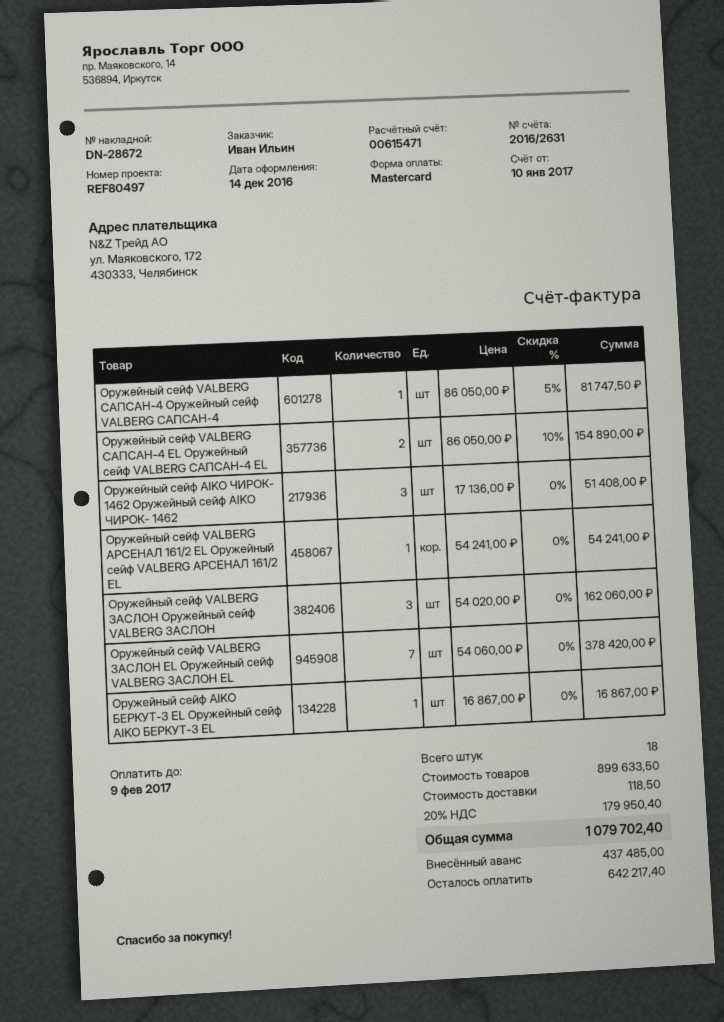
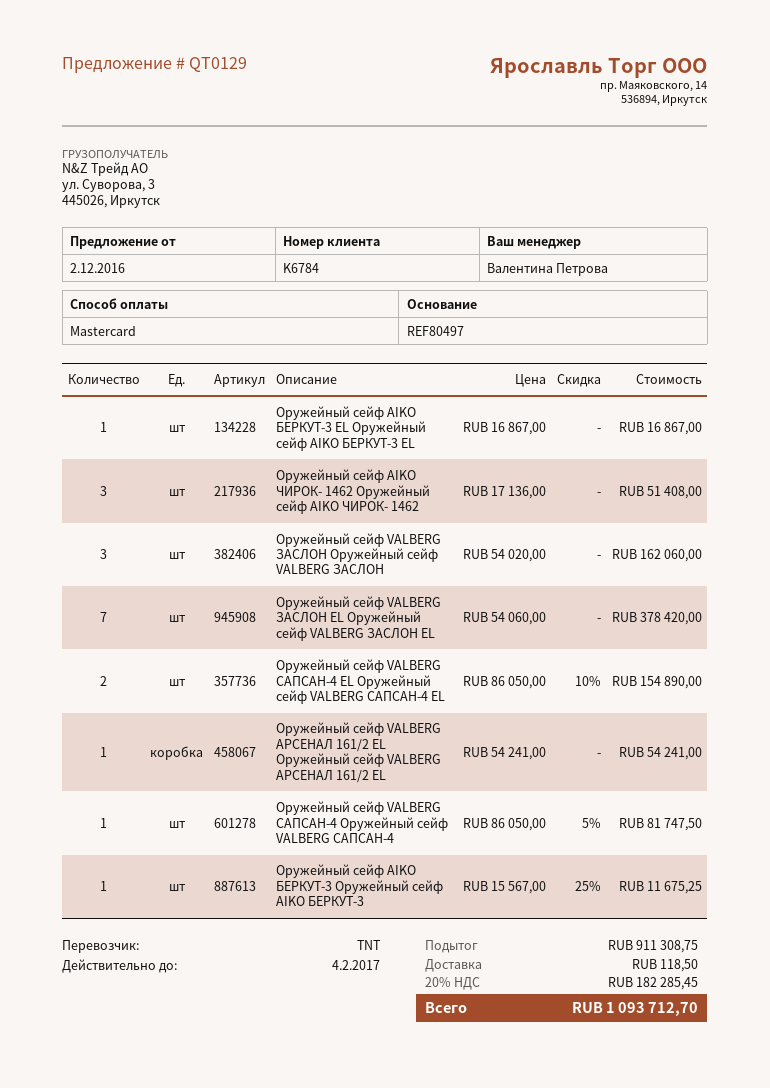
Оружейный сейф AIKO БЕРКУТ-3 Оружейный сейф AIKO БЕРКУТ-3: none -> 1 x 15567.00 - 25% = 11675.25
subtotal: 899633.50 -> 911308.75
tax: 20% = 179950.40 -> 20% = 182285.45
total: 1079702.40 -> 1093712.70

